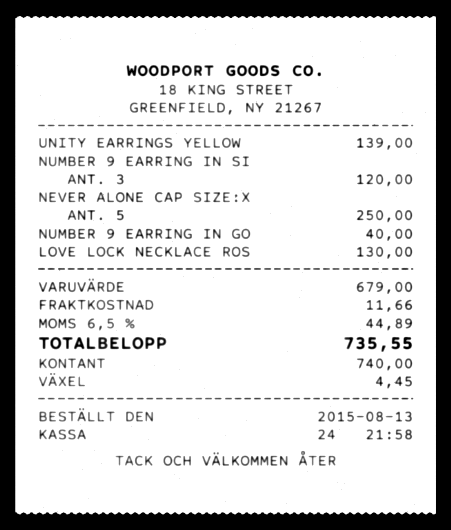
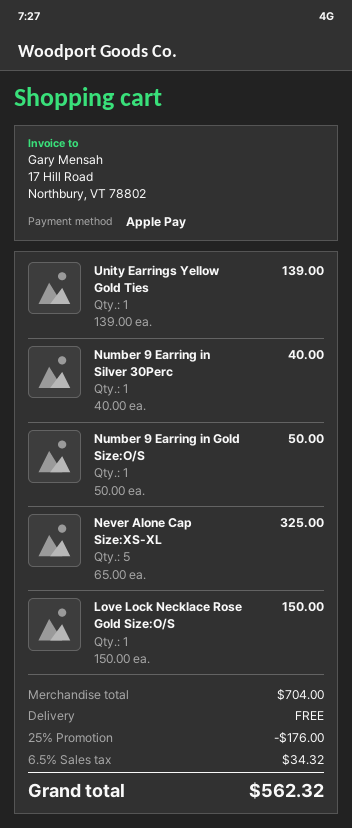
payment method: cash -> Apple Pay
NUMBER 9 EARRING IN SI: 3 for 120.00 -> 1 for 40.00
NEVER ALONE CAP SIZE:X: 5 for 250.00 -> 5 for 325.00
NUMBER 9 EARRING IN GO: 1 for 40.00 -> 1 for 50.00
LOVE LOCK NECKLACE ROS: 1 for 130.00 -> 1 for 150.00
subtotal: 679.00 -> 704.00
discount: none -> 25% = 176.00
shipping: 11.66 -> 0.00
tax: 6.5% = 44.89 -> 6.5% = 34.32
total: 735.55 -> 562.32

